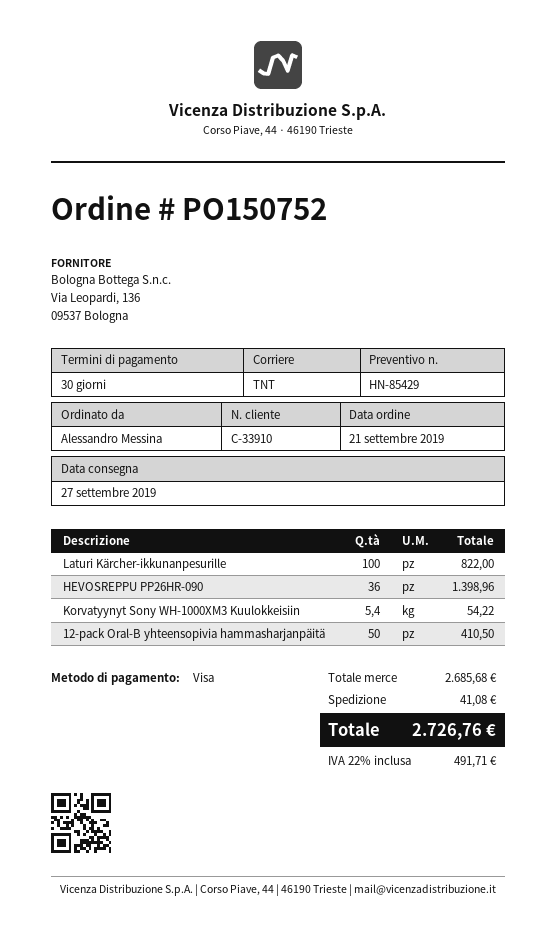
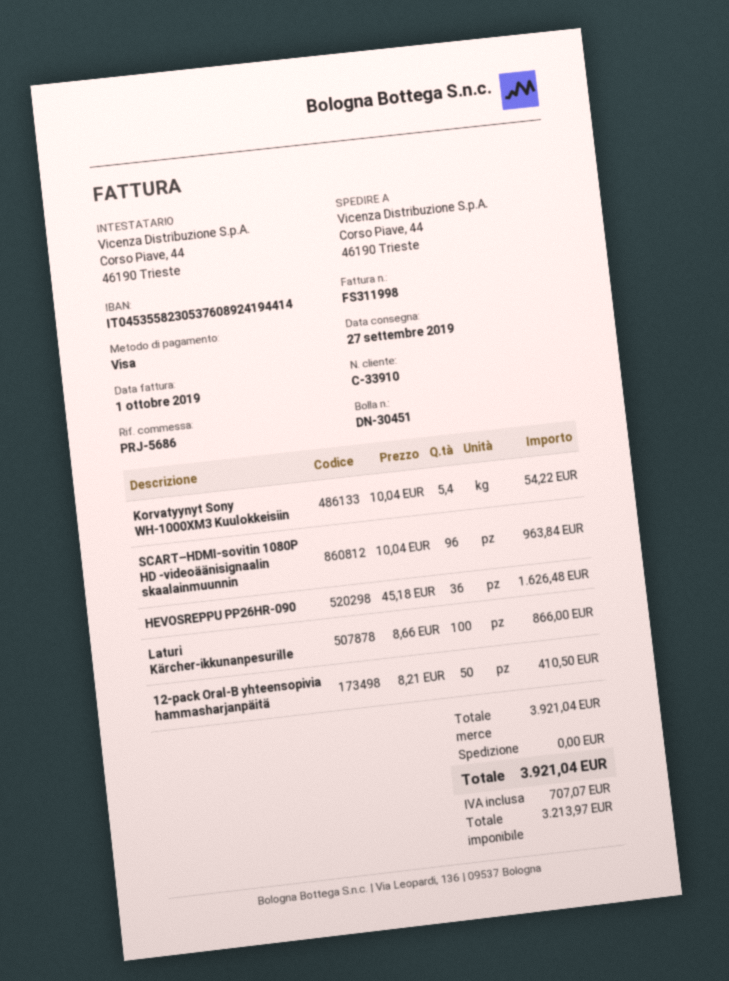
Laturi Kärcher-ikkunanpesurille: 100 for 822.00 -> 100 for 866.00
HEVOSREPPU PP26HR-090: 36 for 1398.96 -> 36 for 1626.48
SCART–HDMI-sovitin 1080P HD -videoäänisignaalin skaalainmuunnin: none -> 96 for 963.84
subtotal: 2685.68 -> 3921.04
shipping: 41.08 -> 0.00
tax: 491.71 -> 707.07
total: 2726.76 -> 3921.04

